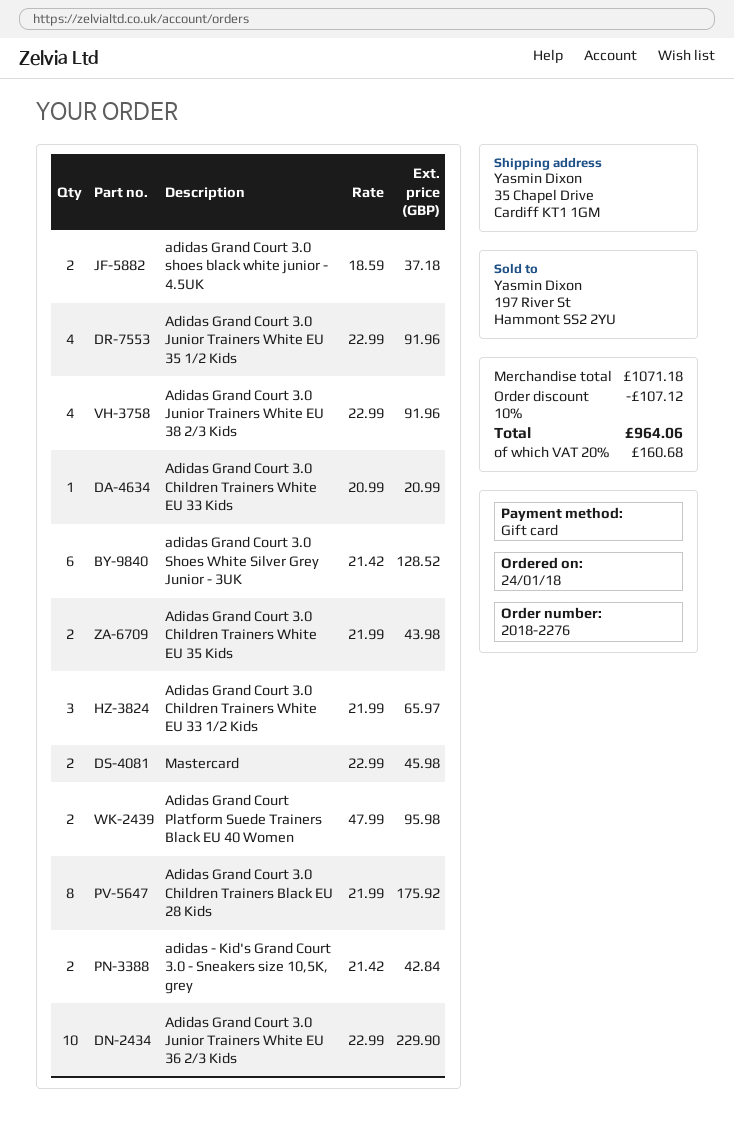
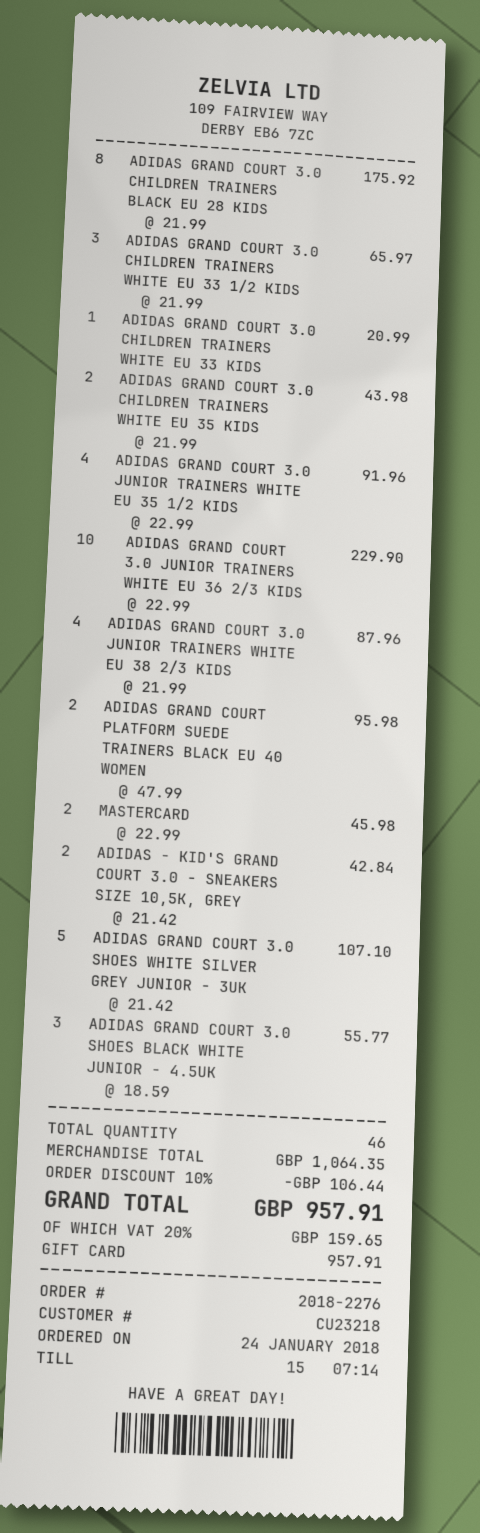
adidas Grand Court 3.0 shoes black white junior - 4.5UK: 2 x 18.59 = 37.18 -> 3 x 18.59 = 55.77
Adidas Grand Court 3.0 Junior Trainers White EU 38 2/3 Kids: 4 x 22.99 = 91.96 -> 4 x 21.99 = 87.96
adidas Grand Court 3.0 Shoes White Silver Grey Junior - 3UK: 6 x 21.42 = 128.52 -> 5 x 21.42 = 107.10
subtotal: 1071.18 -> 1064.35
discount: 10% = 107.12 -> 10% = 106.44
tax: 20% = 160.68 -> 20% = 159.65
total: 964.06 -> 957.91

